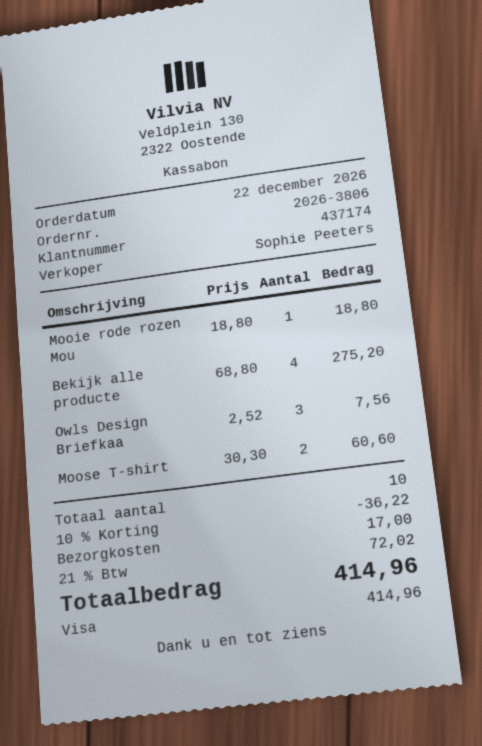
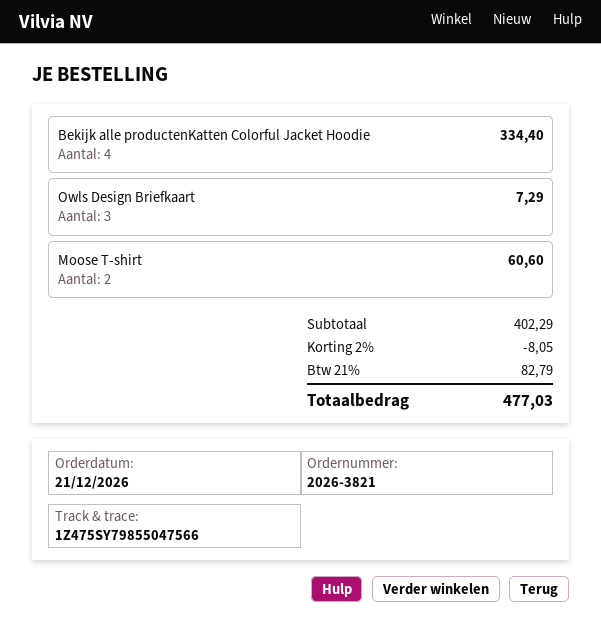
order number: 2026-3806 -> 2026-3821
order date: 2026-12-22 -> 2026-12-21
Mooie rode rozen Mou: 1 for 18.80 -> none
Bekijk alle producte: 4 for 275.20 -> 4 for 334.40
Owls Design Briefkaa: 3 for 7.56 -> 3 for 7.29
discount: 10% = 36.22 -> 2% = 8.05
shipping: 17.00 -> none
tax: 21% = 72.02 -> 21% = 82.79
total: 414.96 -> 477.03

